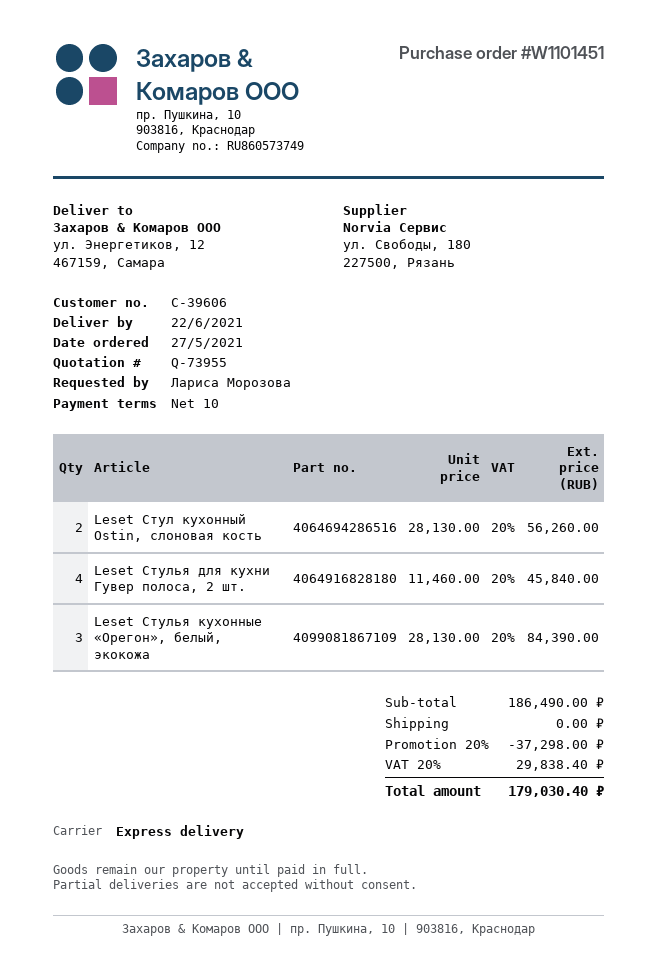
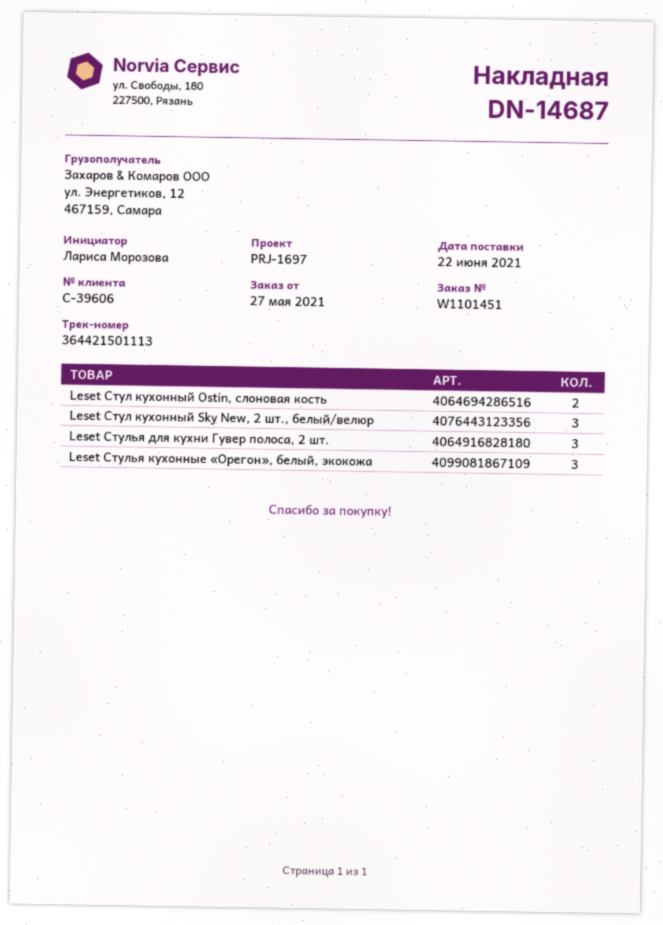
Leset Стулья для кухни Гувер полоса, 2 шт.: 4 -> 3
Leset Стул кухонный Sky New, 2 шт., белый/велюр: none -> 3

